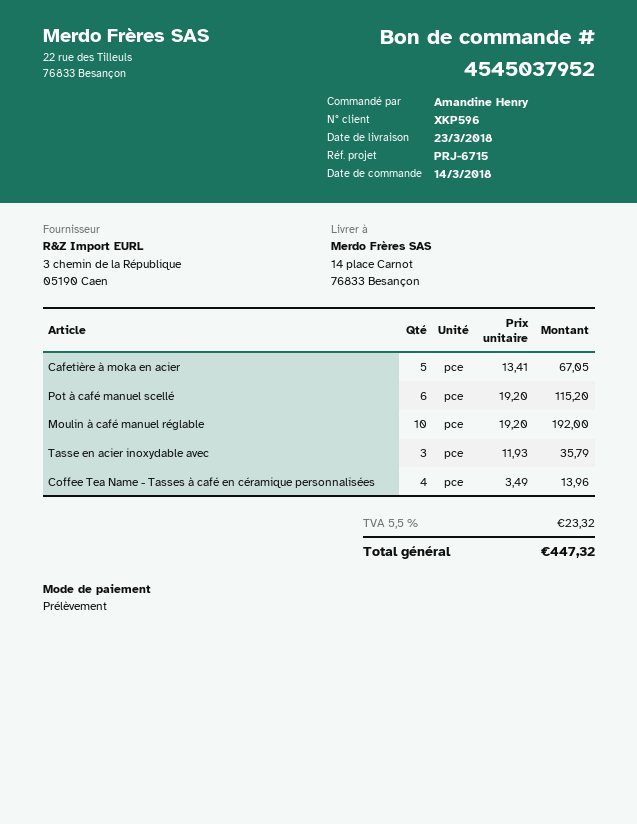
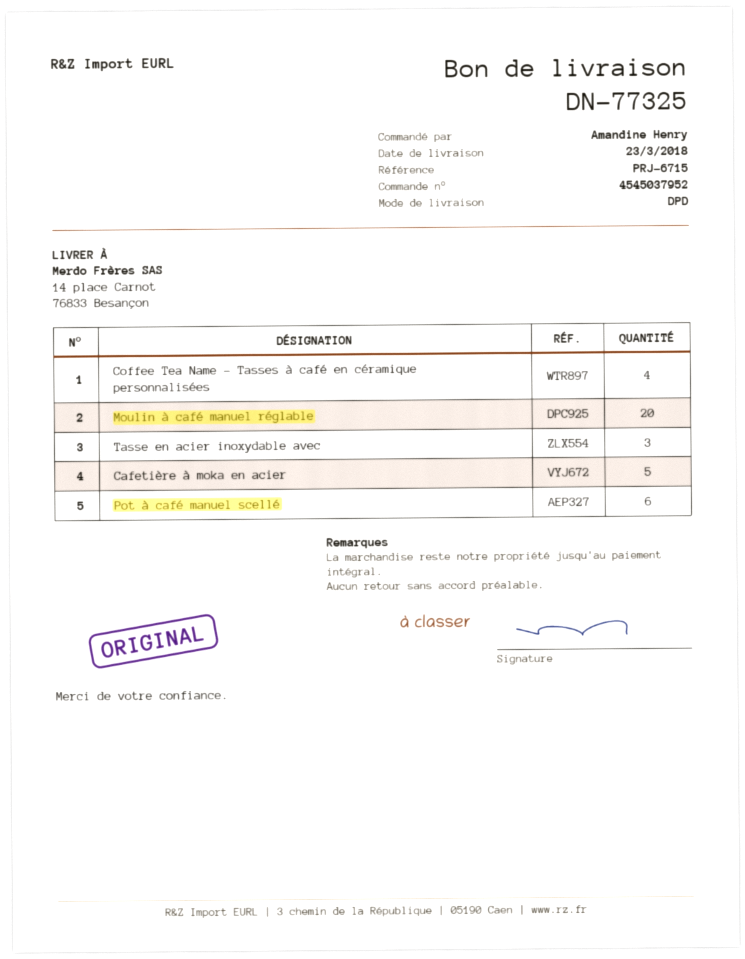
Moulin à café manuel réglable: 10 -> 20

